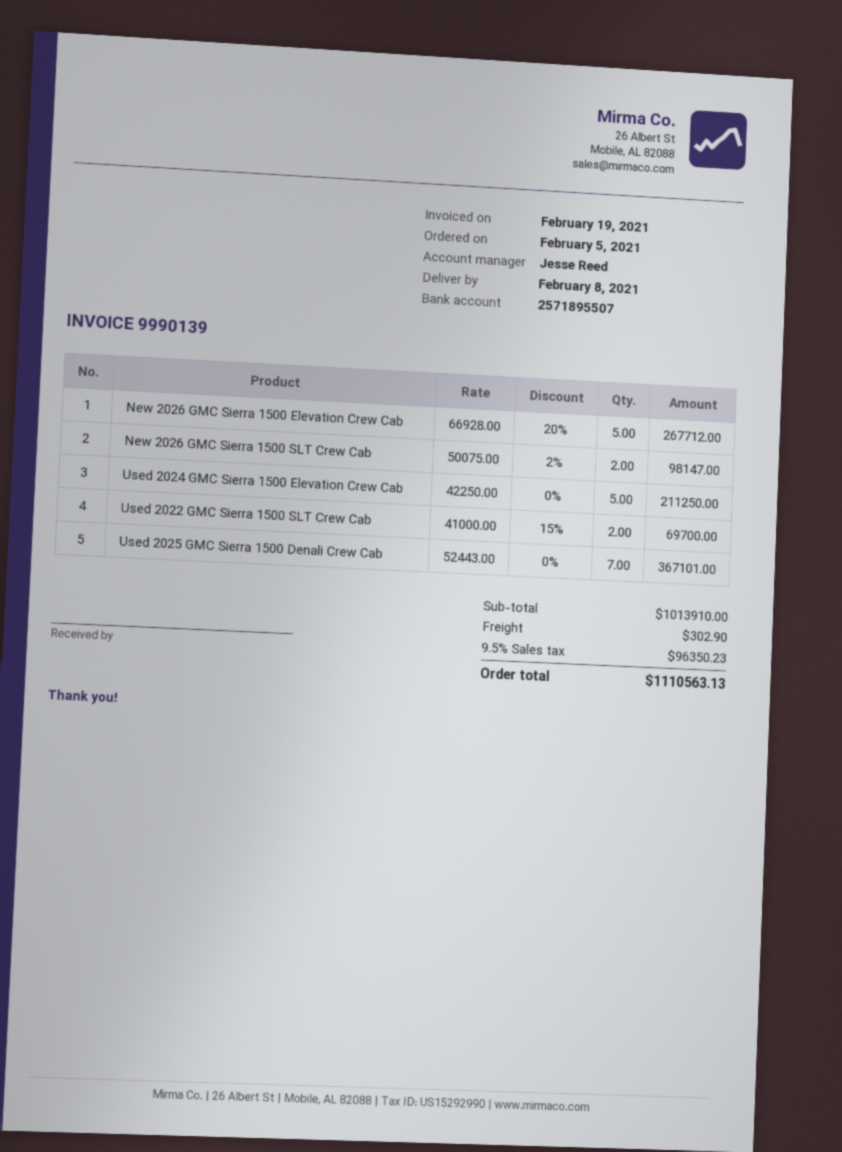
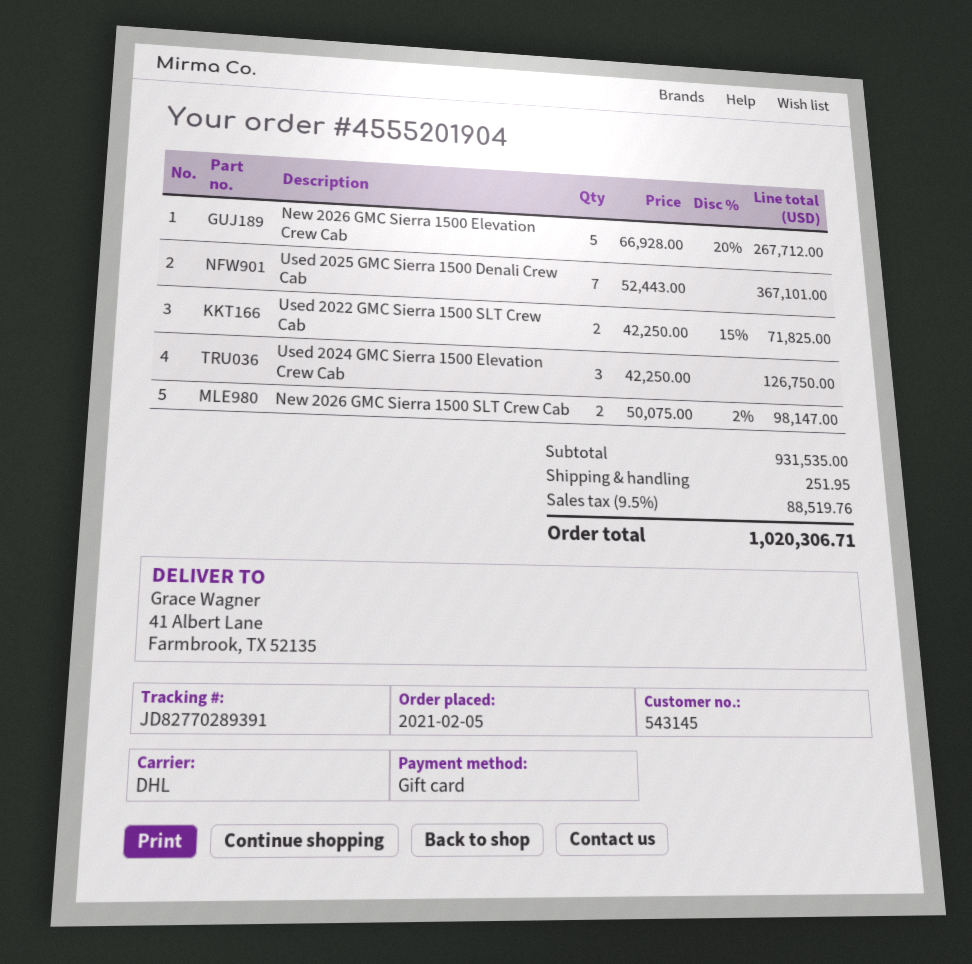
Used 2024 GMC Sierra 1500 Elevation Crew Cab: 5 x 42250.00 = 211250.00 -> 3 x 42250.00 = 126750.00
Used 2022 GMC Sierra 1500 SLT Crew Cab: 2 x 41000.00 - 15% = 69700.00 -> 2 x 42250.00 - 15% = 71825.00
subtotal: 1013910.00 -> 931535.00
shipping: 302.90 -> 251.95
tax: 9.5% = 96350.23 -> 9.5% = 88519.76
total: 1110563.13 -> 1020306.71

